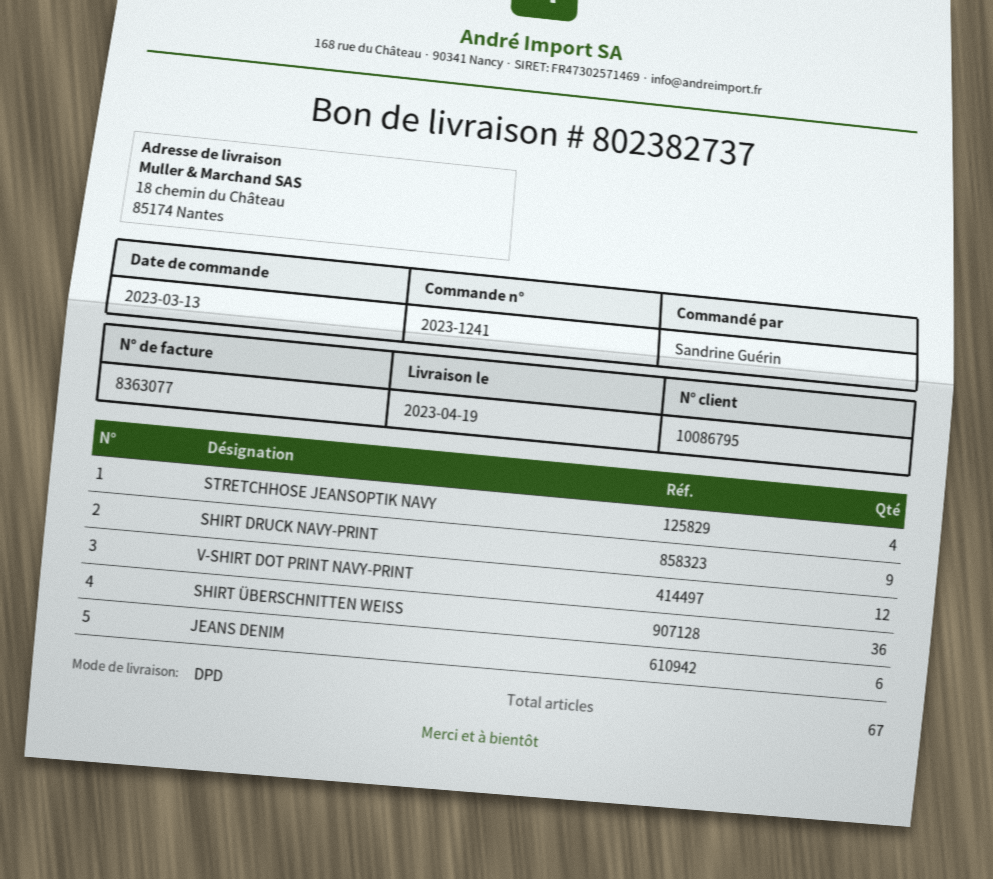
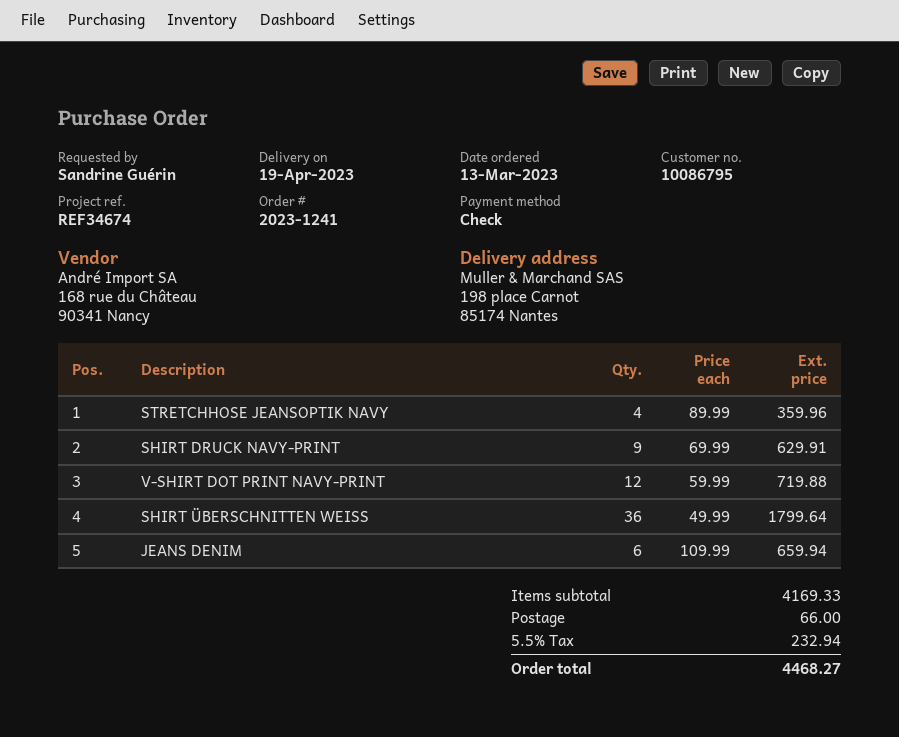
ship to: 18 chemin du Château, 85174 Nantes -> 198 place Carnot, 85174 Nantes

